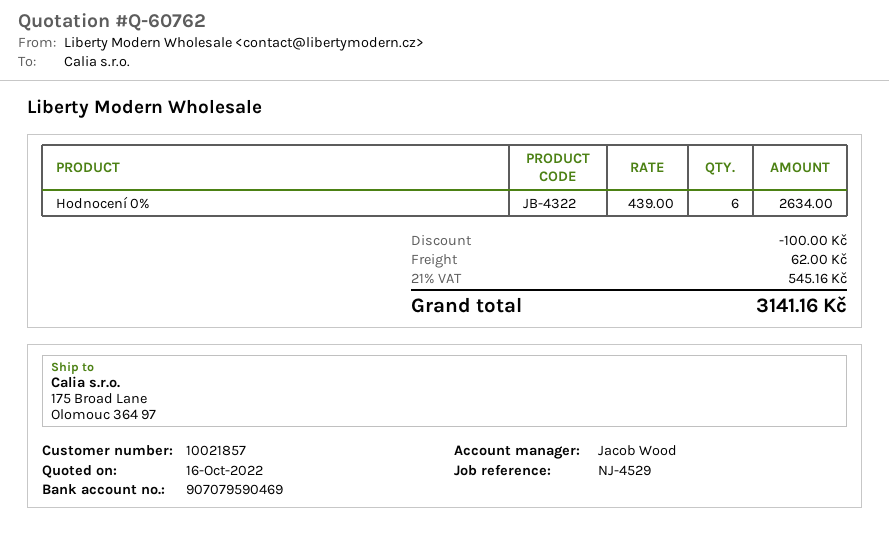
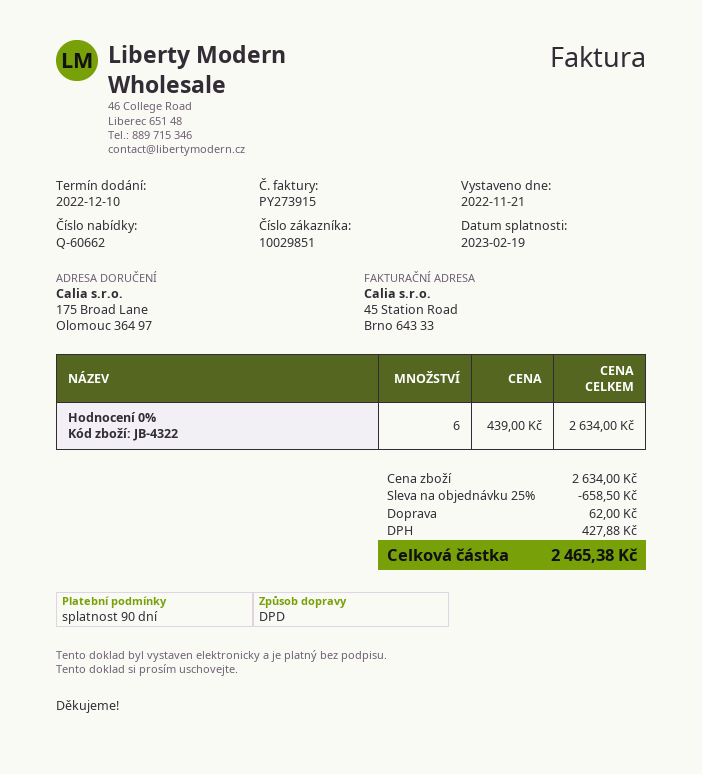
quote number: Q-60762 -> Q-60662
customer number: 10021857 -> 10029851
discount: 100.00 -> 658.50
tax: 545.16 -> 427.88
total: 3141.16 -> 2465.38

